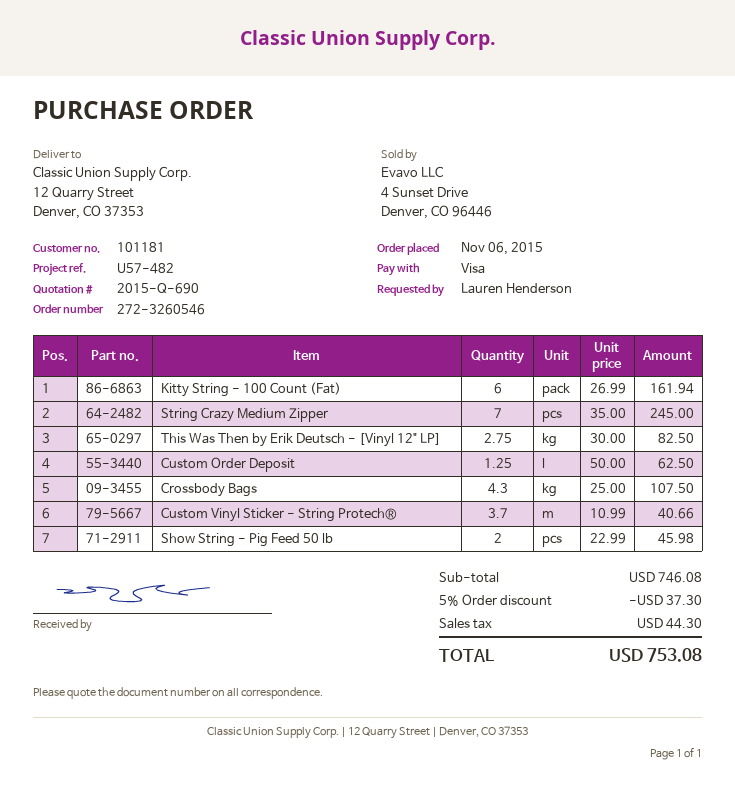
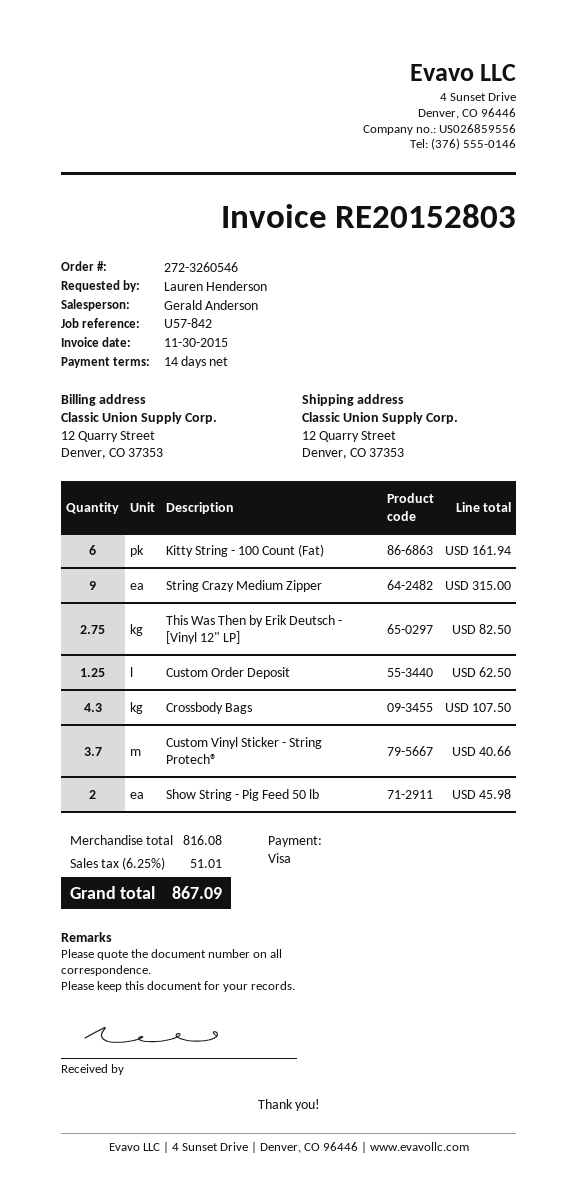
reference: U57-482 -> U57-842
String Crazy Medium Zipper: 7 for 245.00 -> 9 for 315.00
subtotal: 746.08 -> 816.08
discount: 5% = 37.30 -> none
tax: 44.30 -> 51.01
total: 753.08 -> 867.09

